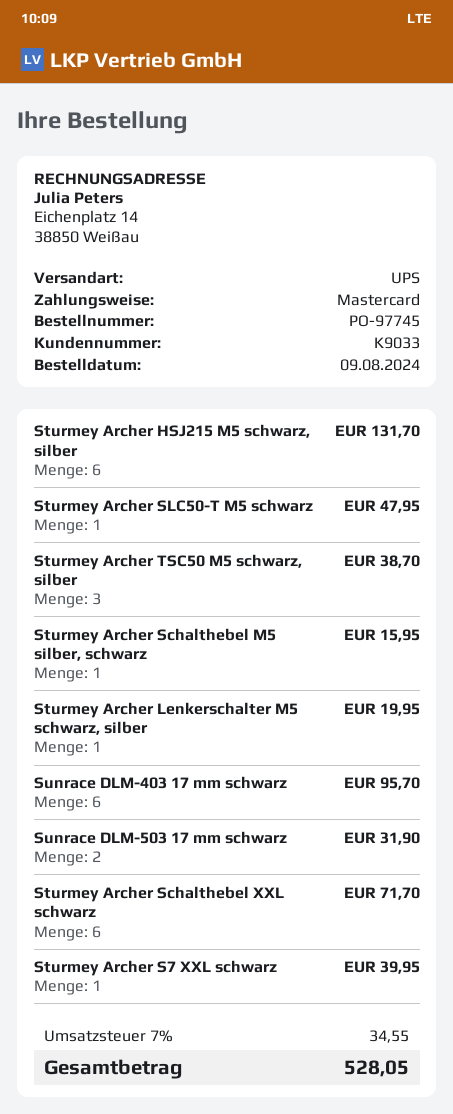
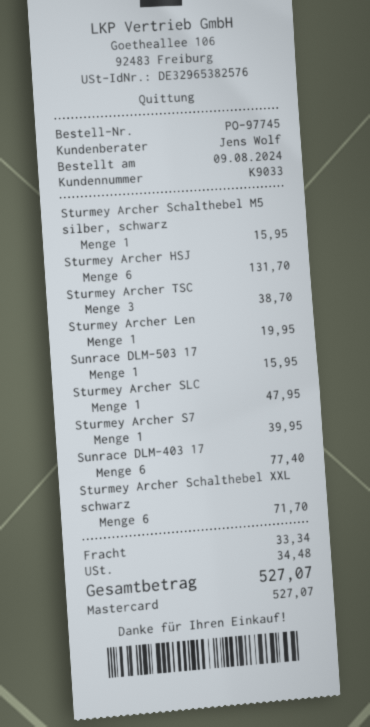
Sunrace DLM-403 17 mm schwarz: 6 for 95.70 -> 6 for 77.40
Sunrace DLM-503 17 mm schwarz: 2 for 31.90 -> 1 for 15.95
shipping: none -> 33.34
tax: 34.55 -> 34.48
total: 528.05 -> 527.07

